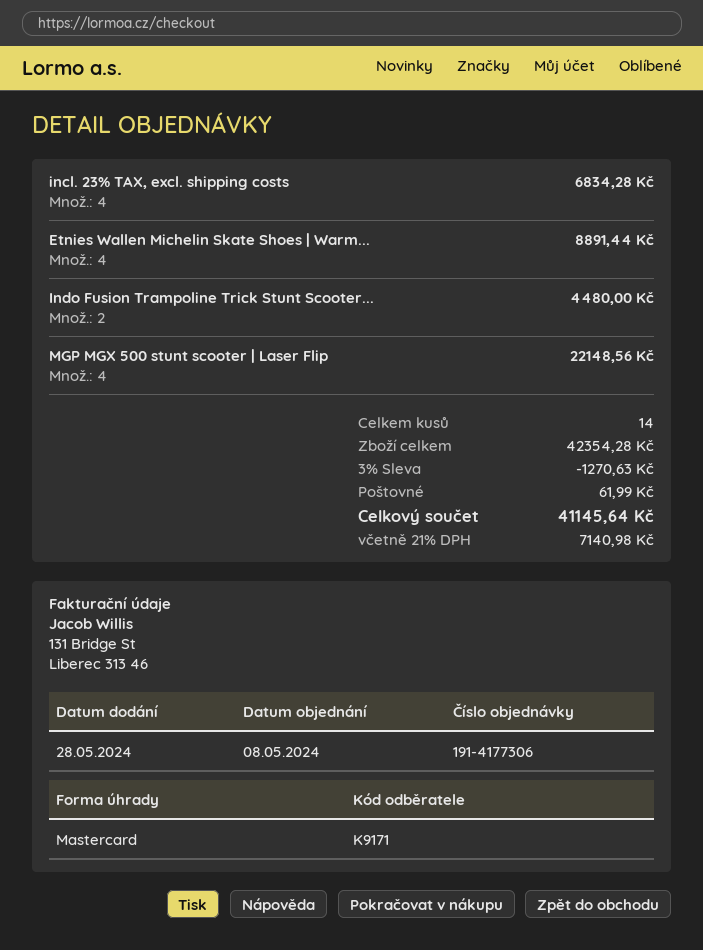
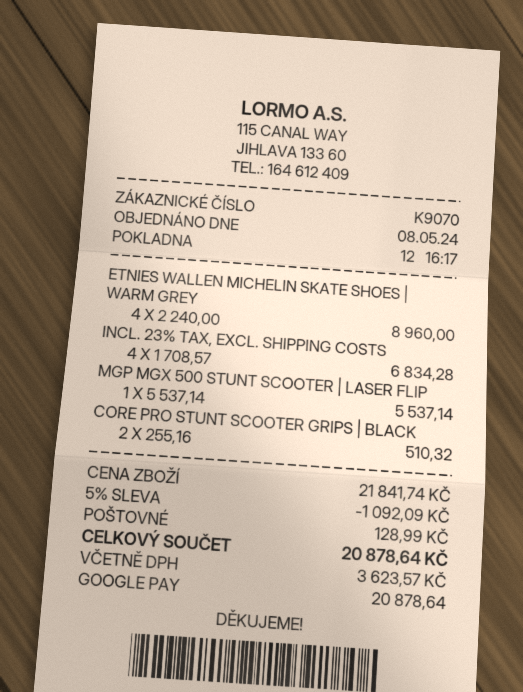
customer number: K9171 -> K9070
payment method: Mastercard -> Google Pay
Etnies Wallen Michelin Skate Shoes | Warm...: 4 for 8891.44 -> 4 for 8960.00
Indo Fusion Trampoline Trick Stunt Scooter...: 2 for 4480.00 -> none
MGP MGX 500 stunt scooter | Laser Flip: 4 for 22148.56 -> 1 for 5537.14
CORE PRO STUNT SCOOTER GRIPS | BLACK: none -> 2 for 510.32
subtotal: 42354.28 -> 21841.74
discount: 3% = 1270.63 -> 5% = 1092.09
shipping: 61.99 -> 128.99
tax: 7140.98 -> 3623.57
total: 41145.64 -> 20878.64

